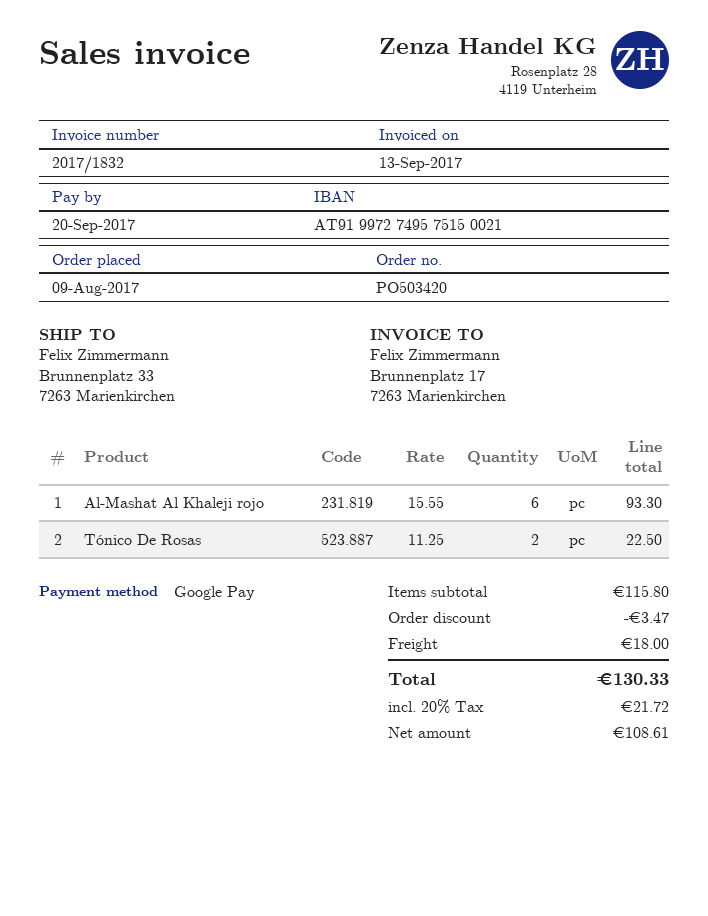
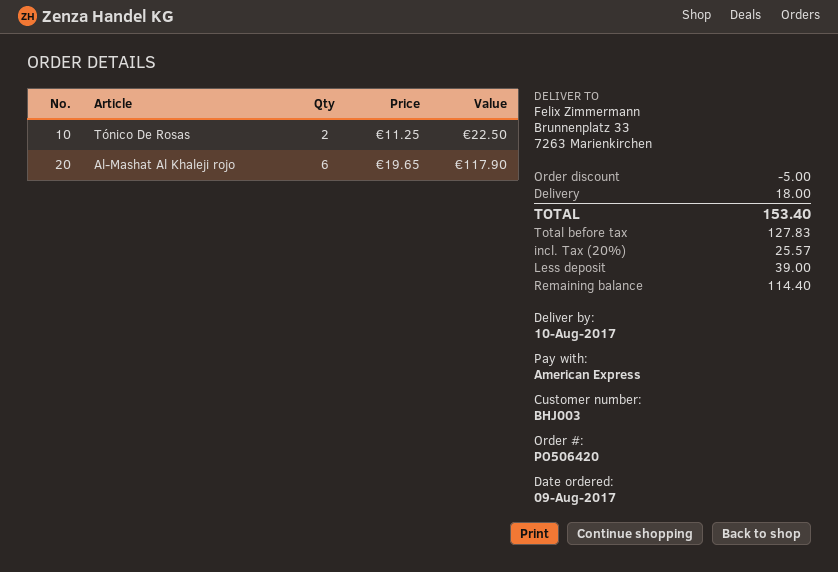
order number: PO503420 -> PO506420
payment method: Google Pay -> American Express
Al-Mashat Al Khaleji rojo: 6 x 15.55 = 93.30 -> 6 x 19.65 = 117.90
discount: 3.47 -> 5.00
net: 108.61 -> 127.83
tax: 20% = 21.72 -> 20% = 25.57
total: 130.33 -> 153.40

